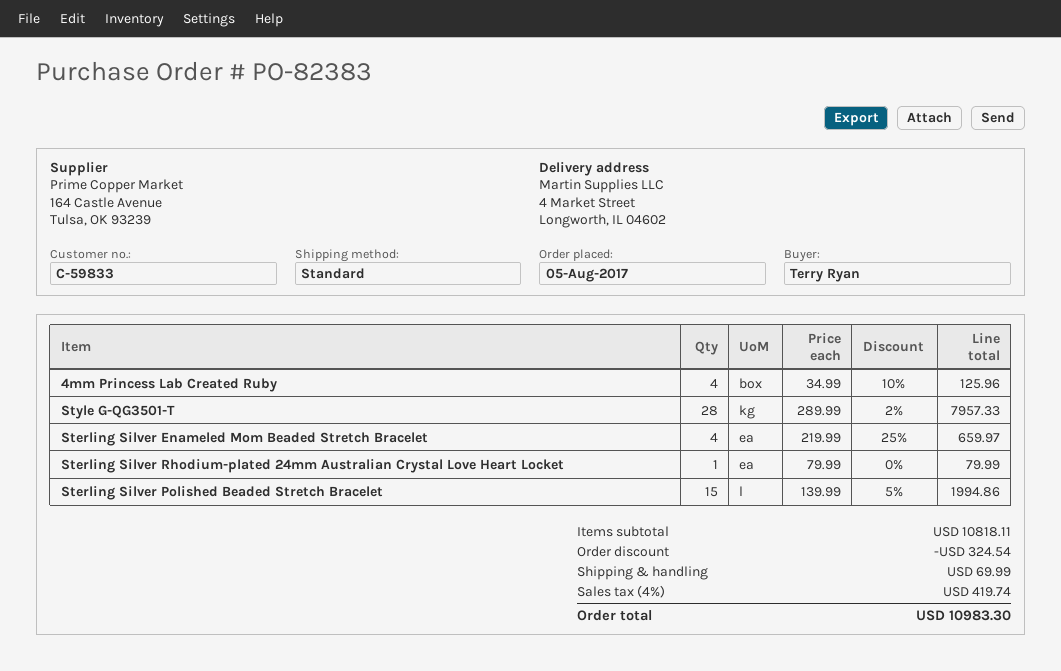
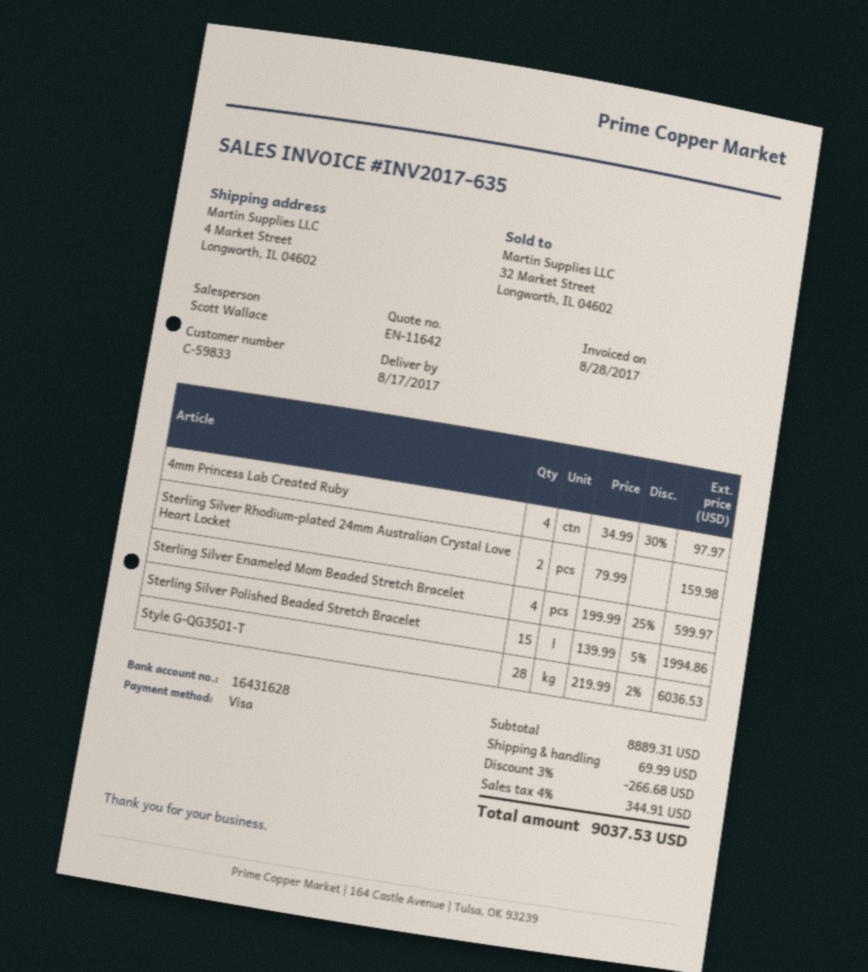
4mm Princess Lab Created Ruby: 4 x 34.99 - 10% = 125.96 -> 4 x 34.99 - 30% = 97.97
Style G-QG3501-T: 28 x 289.99 - 2% = 7957.33 -> 28 x 219.99 - 2% = 6036.53
Sterling Silver Enameled Mom Beaded Stretch Bracelet: 4 x 219.99 - 25% = 659.97 -> 4 x 199.99 - 25% = 599.97
Sterling Silver Rhodium-plated 24mm Australian Crystal Love Heart Locket: 1 x 79.99 = 79.99 -> 2 x 79.99 = 159.98
subtotal: 10818.11 -> 8889.31
discount: 324.54 -> 266.68
tax: 4% = 419.74 -> 4% = 344.91
total: 10983.30 -> 9037.53

